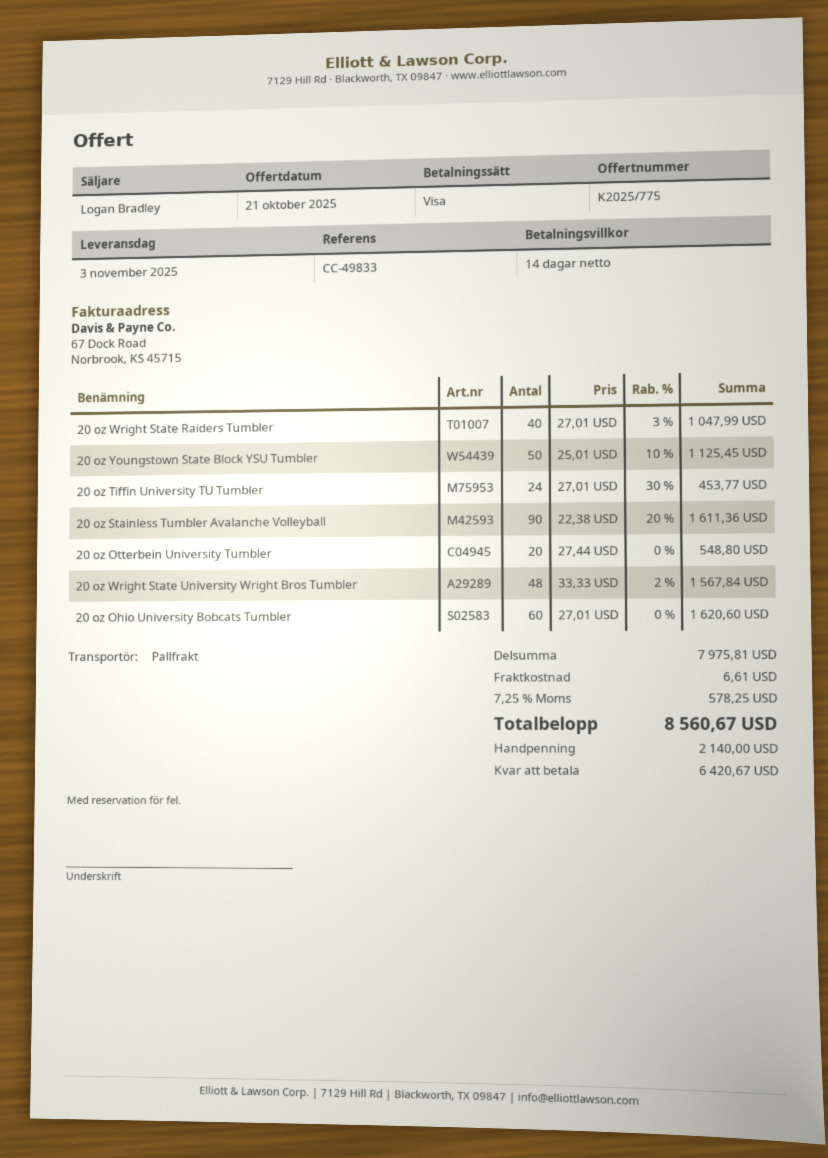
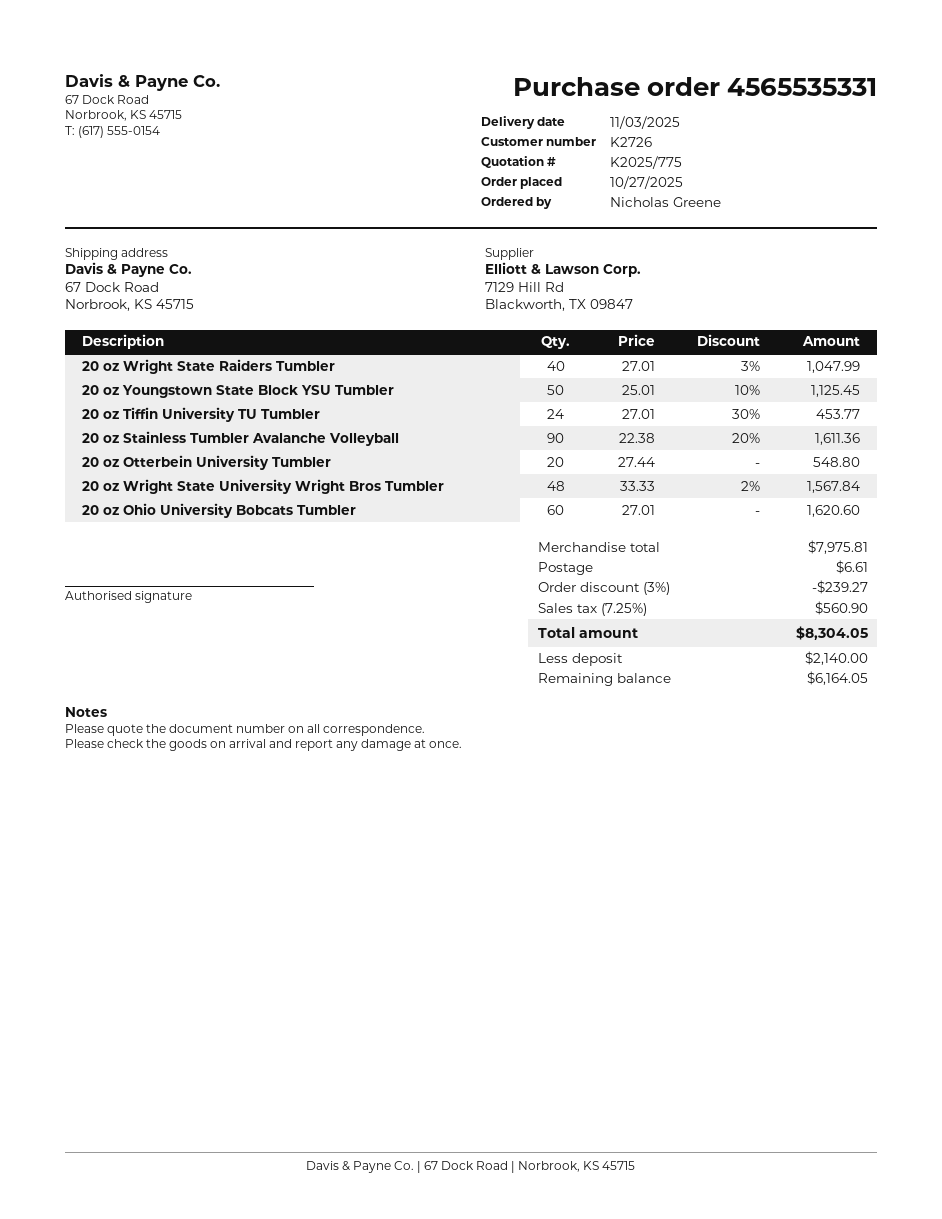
discount: none -> 3% = 239.27
tax: 7.25% = 578.25 -> 7.25% = 560.90
total: 8560.67 -> 8304.05
balance: 6420.67 -> 6164.05

